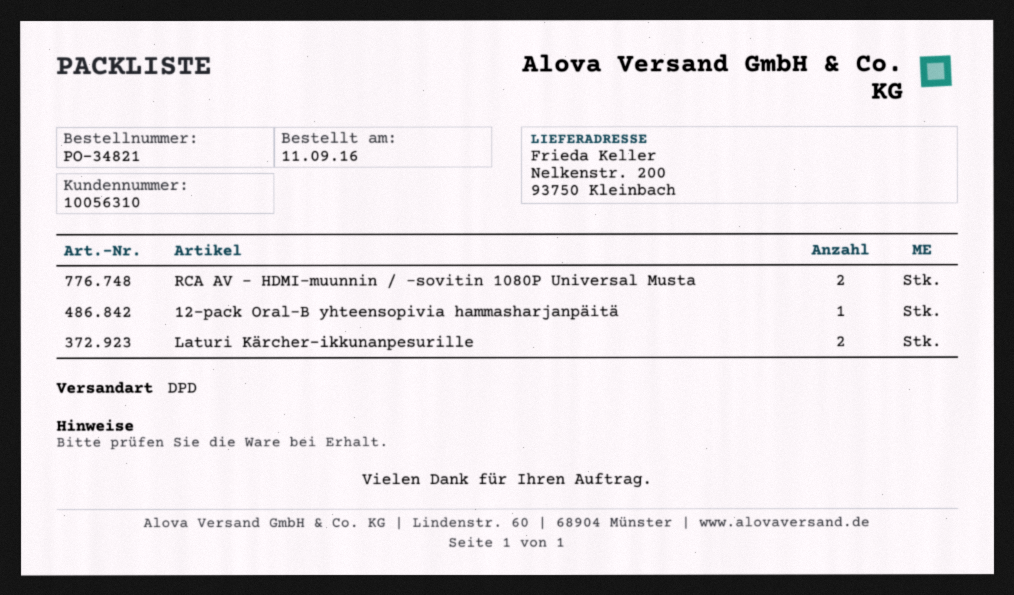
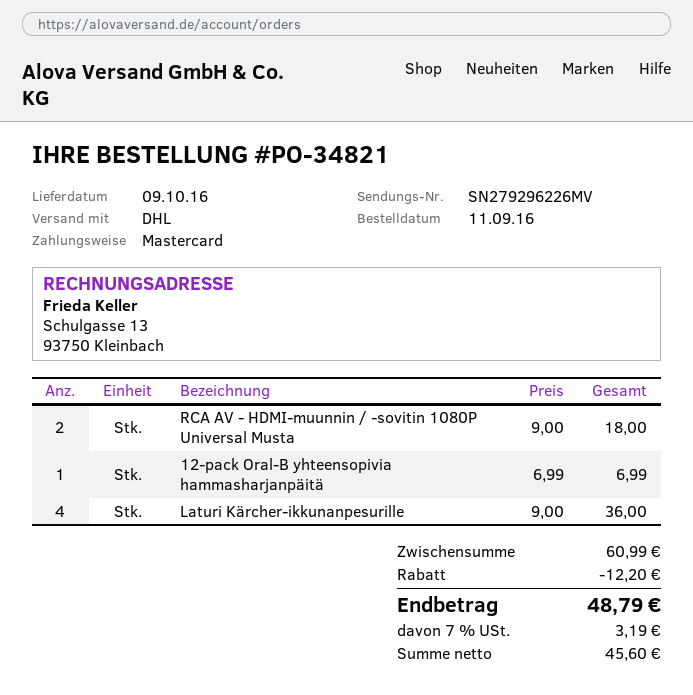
shipping method: DPD -> DHL
Laturi Kärcher-ikkunanpesurille: 2 -> 4

